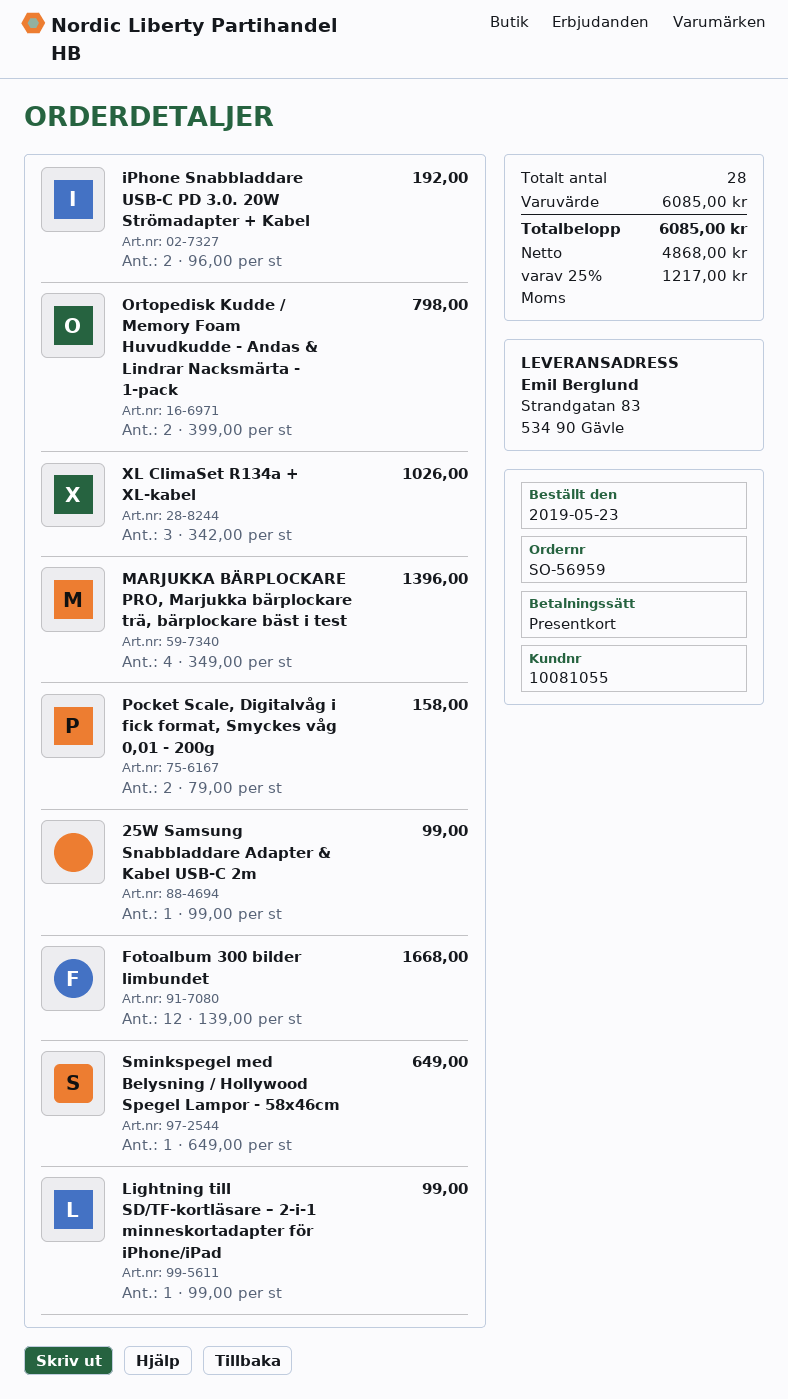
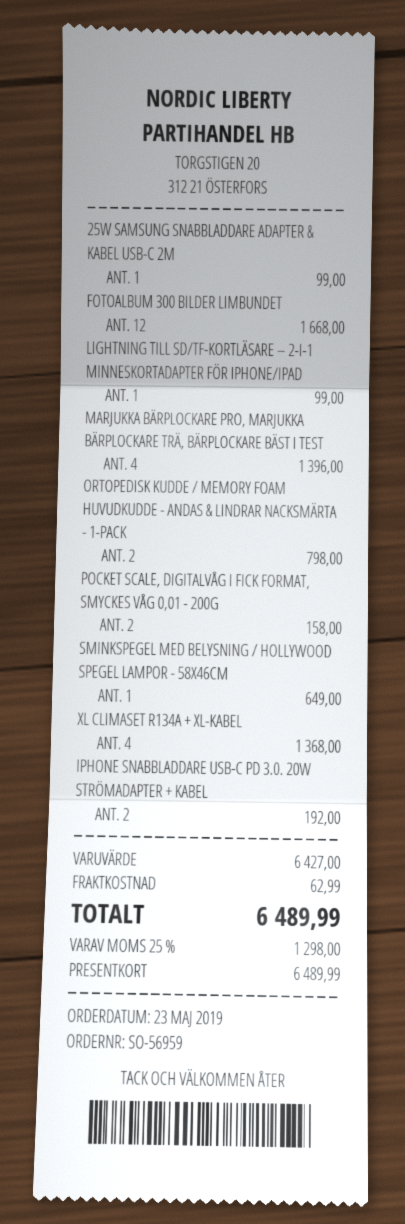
XL ClimaSet R134a + XL-kabel: 3 for 1026.00 -> 4 for 1368.00
subtotal: 6085.00 -> 6427.00
shipping: none -> 62.99
tax: 25% = 1217.00 -> 25% = 1298.00
total: 6085.00 -> 6489.99

